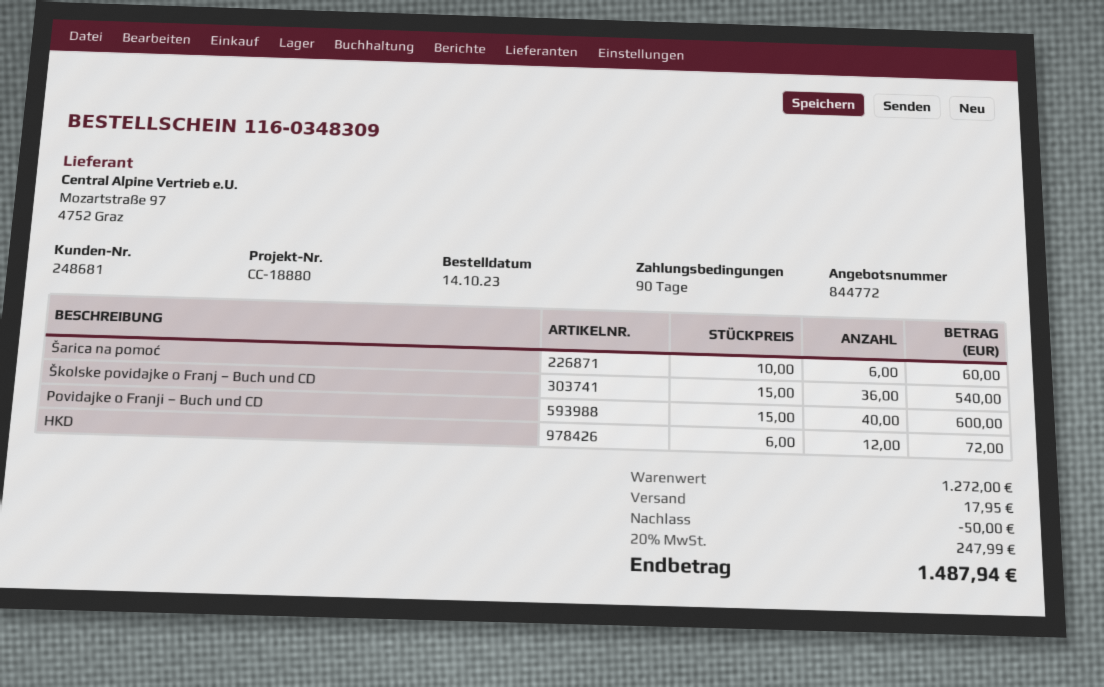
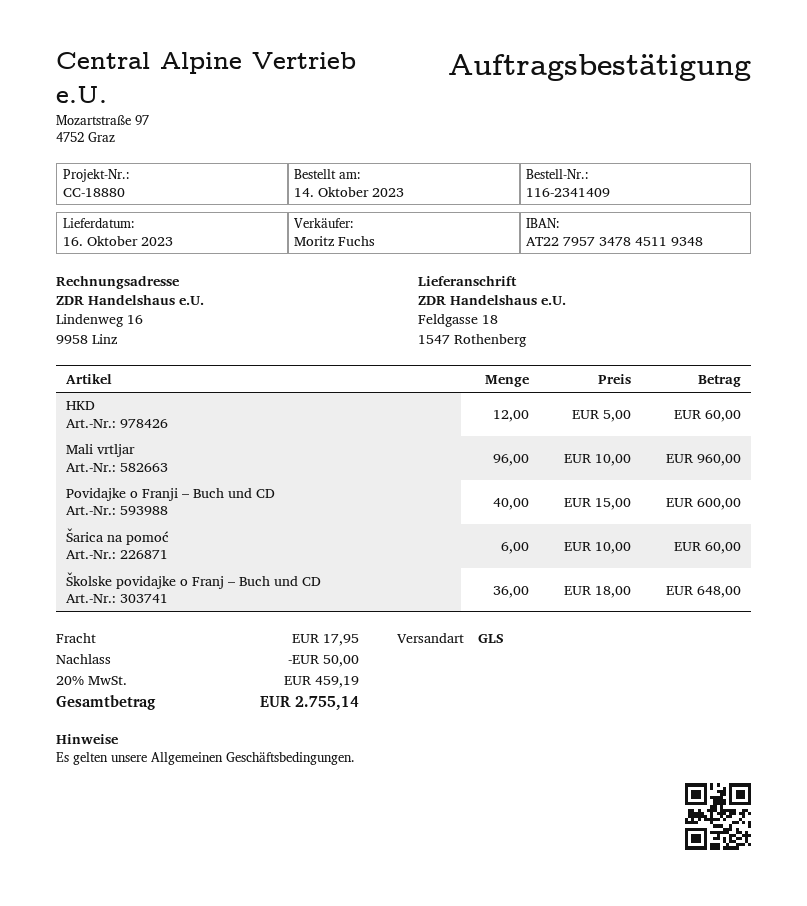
order number: 116-0348309 -> 116-2341409
Školske povidajke o Franj – Buch und CD: 36 x 15.00 = 540.00 -> 36 x 18.00 = 648.00
HKD: 12 x 6.00 = 72.00 -> 12 x 5.00 = 60.00
Mali vrtljar: none -> 96 x 10.00 = 960.00
tax: 20% = 247.99 -> 20% = 459.19
total: 1487.94 -> 2755.14

